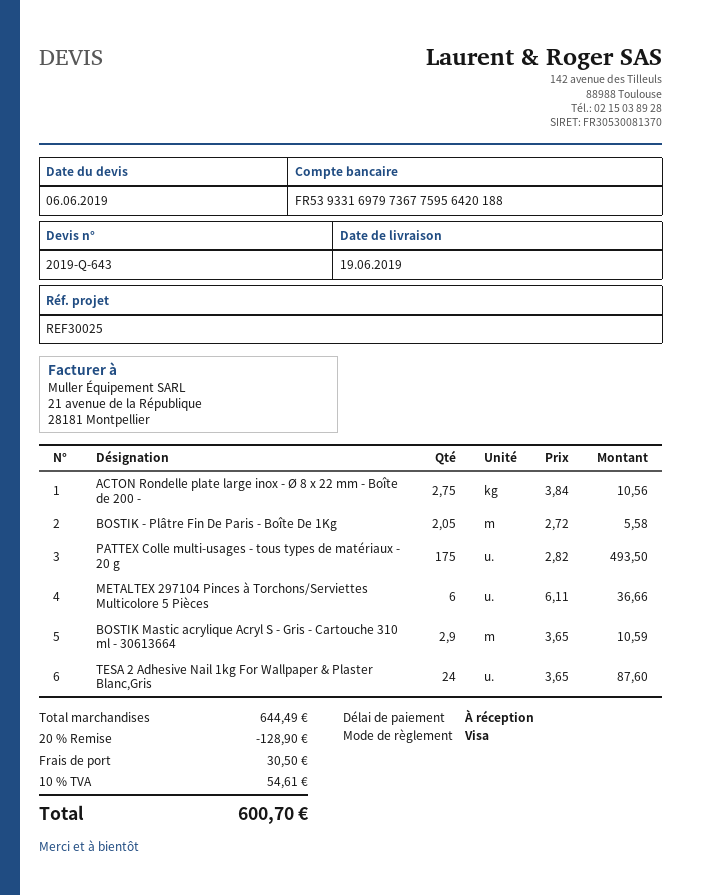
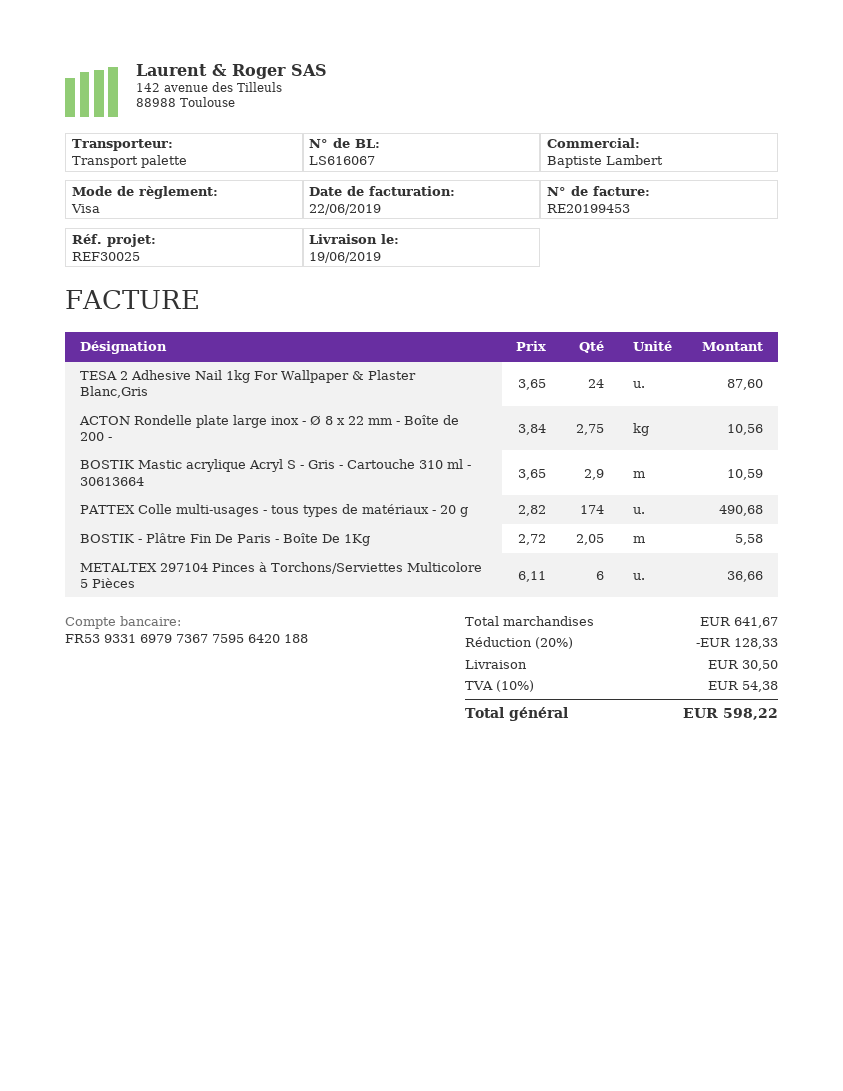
PATTEX Colle multi-usages - tous types de matériaux - 20 g: 175 x 2.82 = 493.50 -> 174 x 2.82 = 490.68
subtotal: 644.49 -> 641.67
discount: 20% = 128.90 -> 20% = 128.33
tax: 10% = 54.61 -> 10% = 54.38
total: 600.70 -> 598.22

